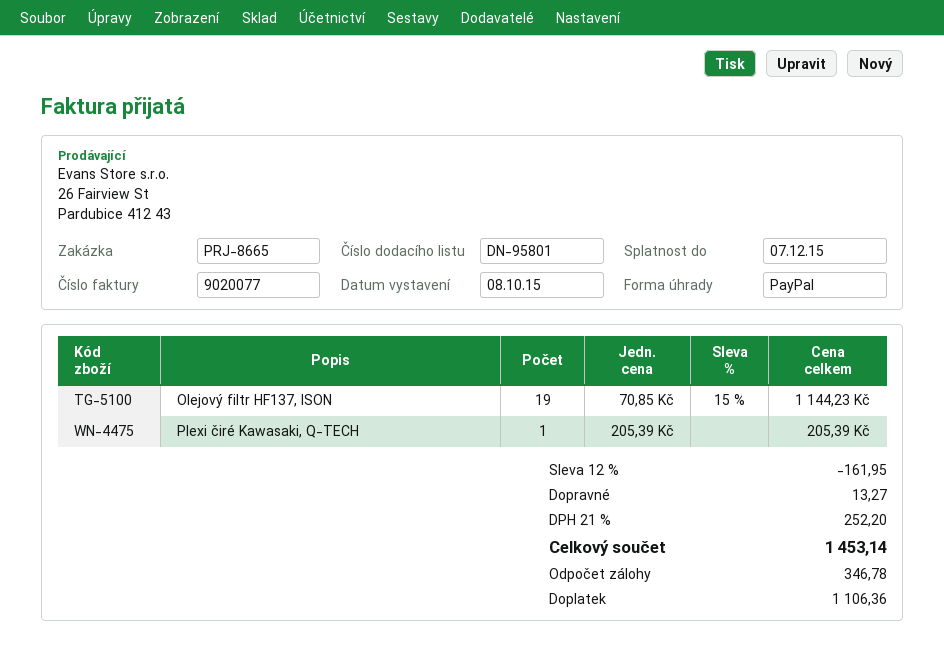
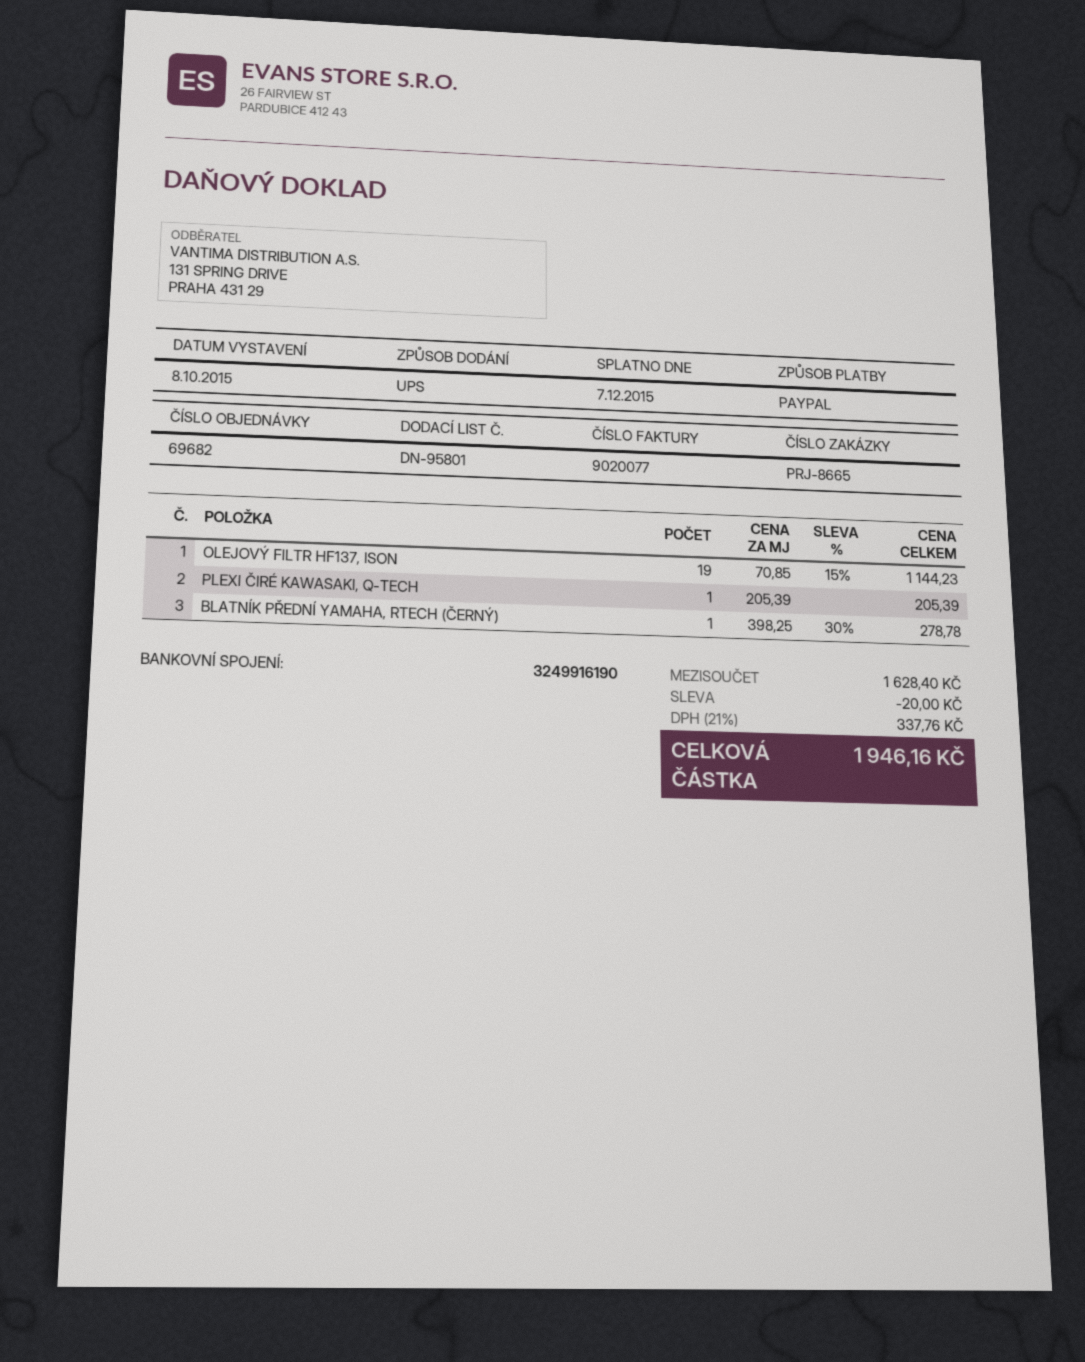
BLATNÍK PŘEDNÍ YAMAHA, RTECH (ČERNÝ): none -> 1 x 398.25 - 30% = 278.78
discount: 161.95 -> 20.00
shipping: 13.27 -> none
tax: 21% = 252.20 -> 21% = 337.76
total: 1453.14 -> 1946.16

